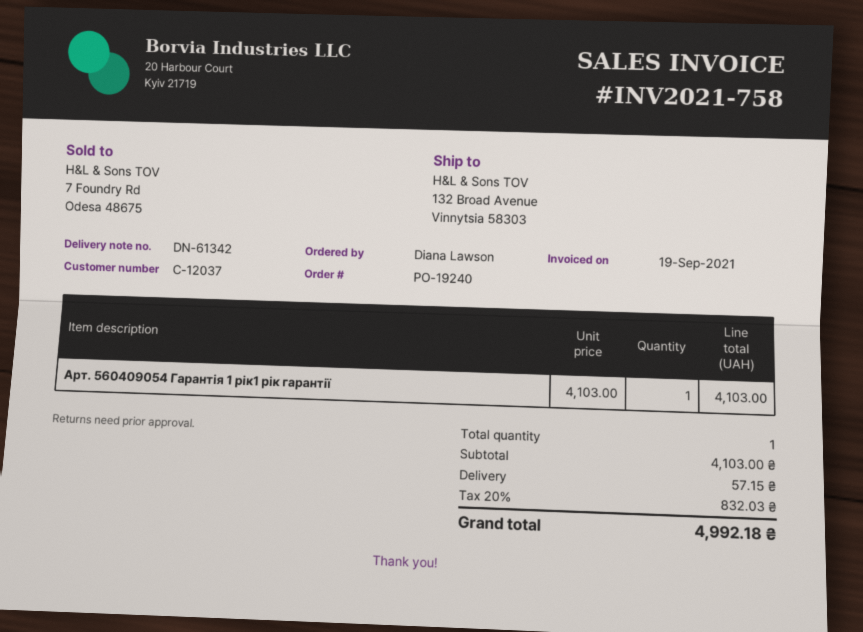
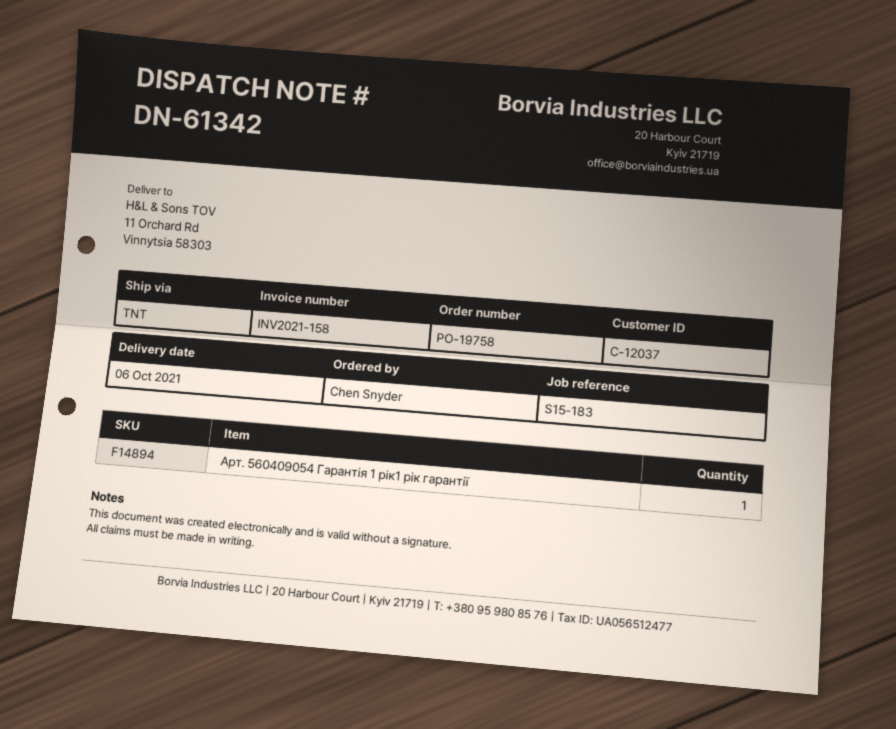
order number: PO-19240 -> PO-19758
invoice number: INV2021-758 -> INV2021-158
ordered by: Diana Lawson -> Chen Snyder
ship to: 132 Broad Avenue, Vinnytsia 58303 -> 11 Orchard Rd, Vinnytsia 58303

